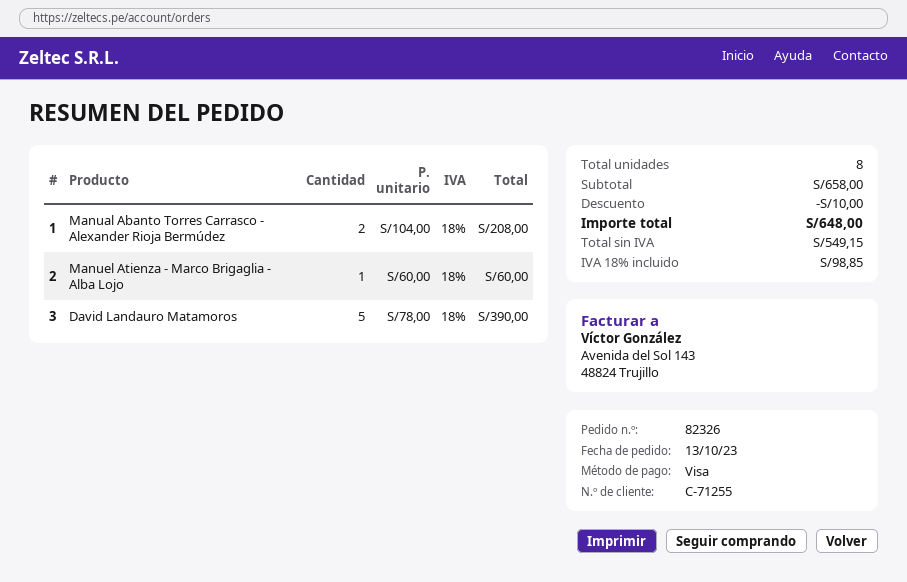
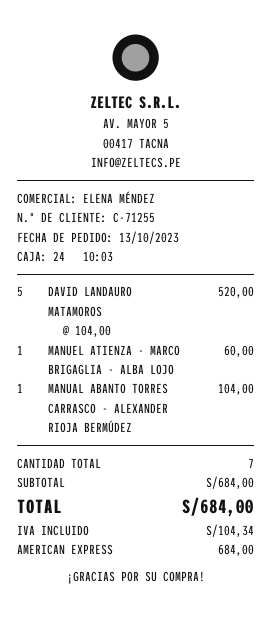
payment method: Visa -> American Express
Manual Abanto Torres Carrasco - Alexander Rioja Bermúdez: 2 x 104.00 = 208.00 -> 1 x 104.00 = 104.00
David Landauro Matamoros: 5 x 78.00 = 390.00 -> 5 x 104.00 = 520.00
total quantity: 8 -> 7
subtotal: 658.00 -> 684.00
discount: 10.00 -> none
tax: 98.85 -> 104.34
total: 648.00 -> 684.00

